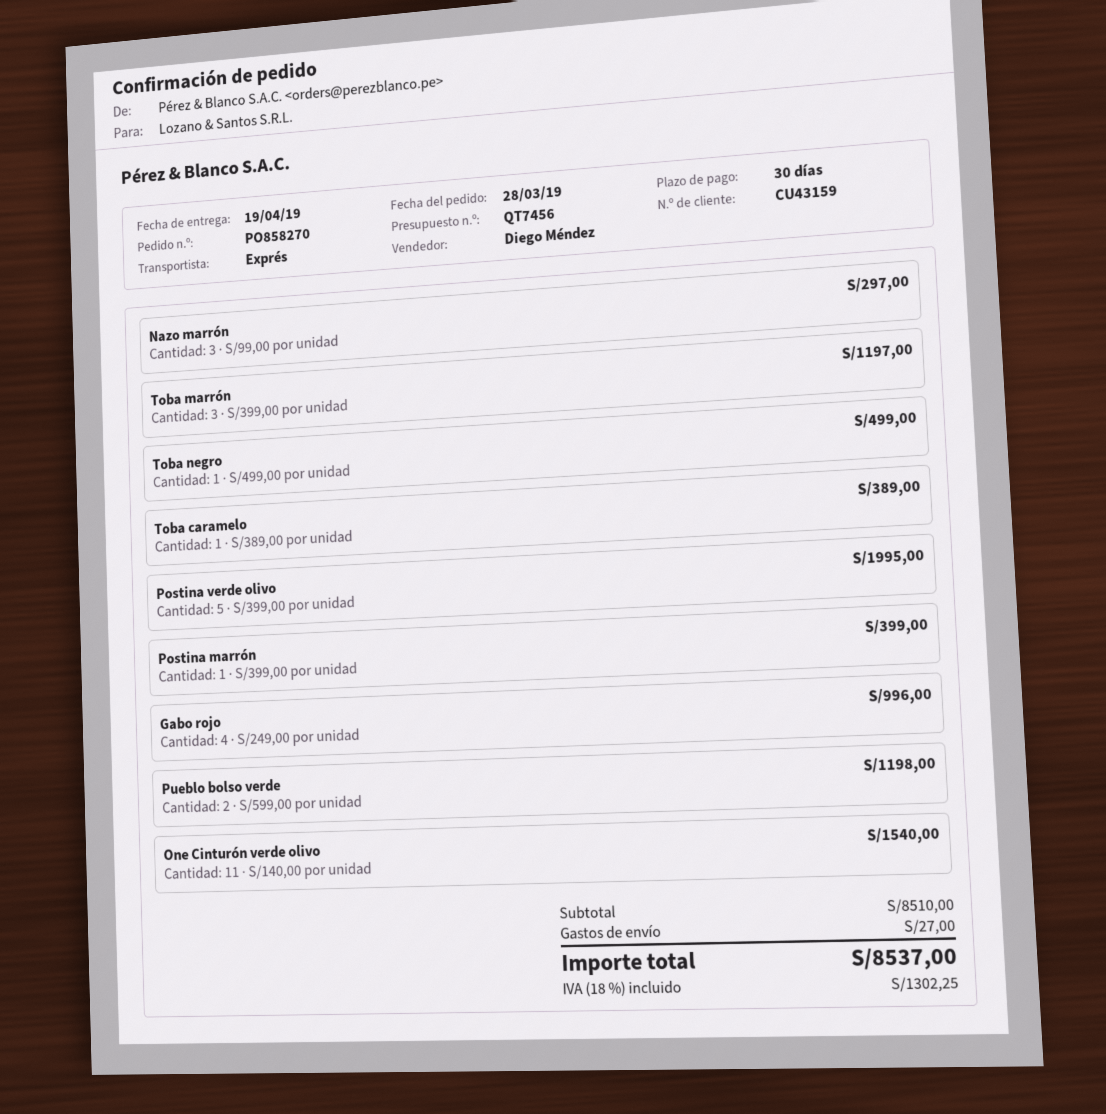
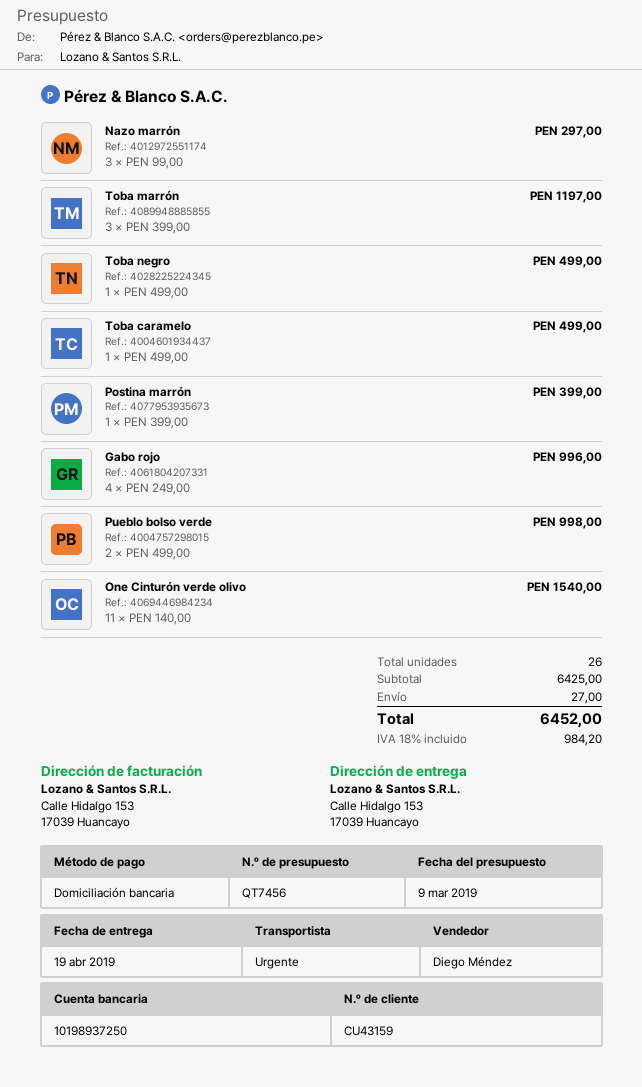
Toba caramelo: 1 x 389.00 = 389.00 -> 1 x 499.00 = 499.00
Postina verde olivo: 5 x 399.00 = 1995.00 -> none
Pueblo bolso verde: 2 x 599.00 = 1198.00 -> 2 x 499.00 = 998.00
subtotal: 8510.00 -> 6425.00
tax: 18% = 1302.25 -> 18% = 984.20
total: 8537.00 -> 6452.00

